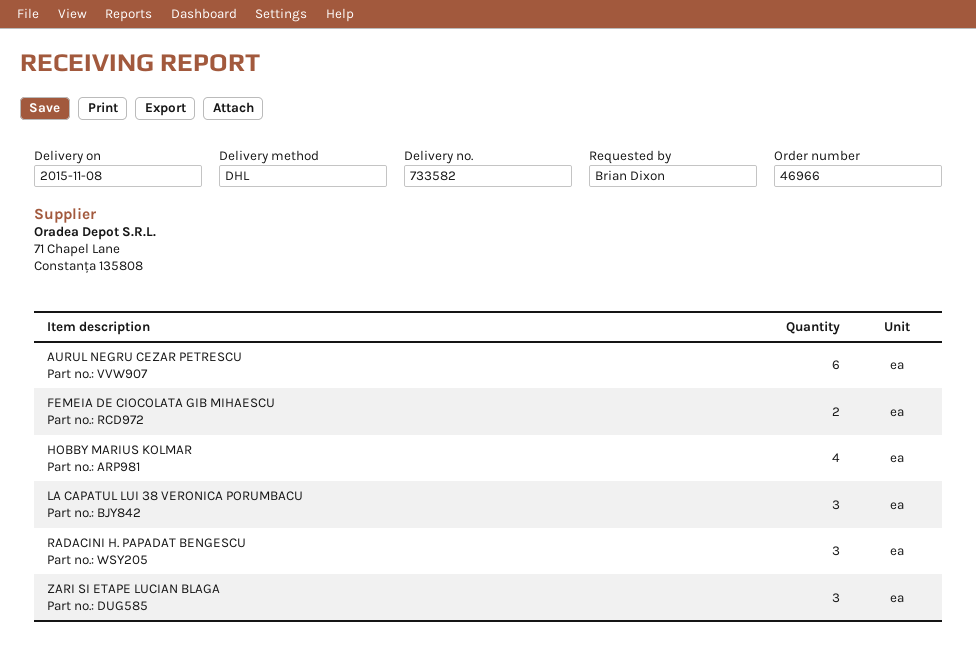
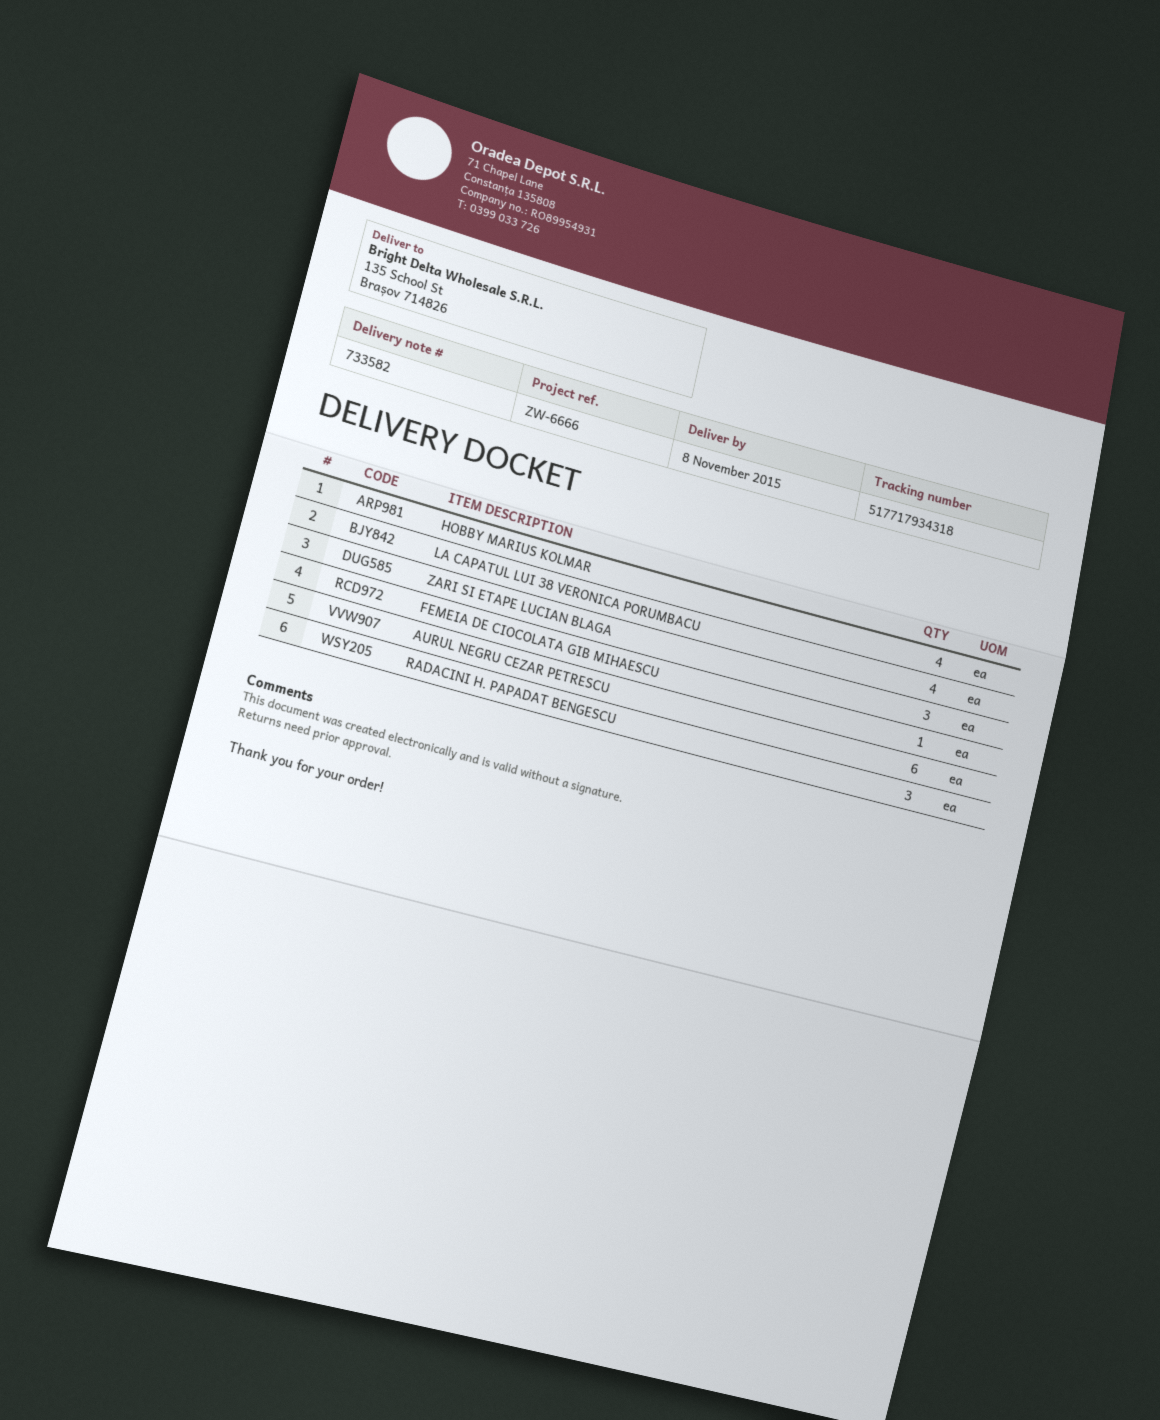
FEMEIA DE CIOCOLATA GIB MIHAESCU: 2 -> 1
LA CAPATUL LUI 38 VERONICA PORUMBACU: 3 -> 4

